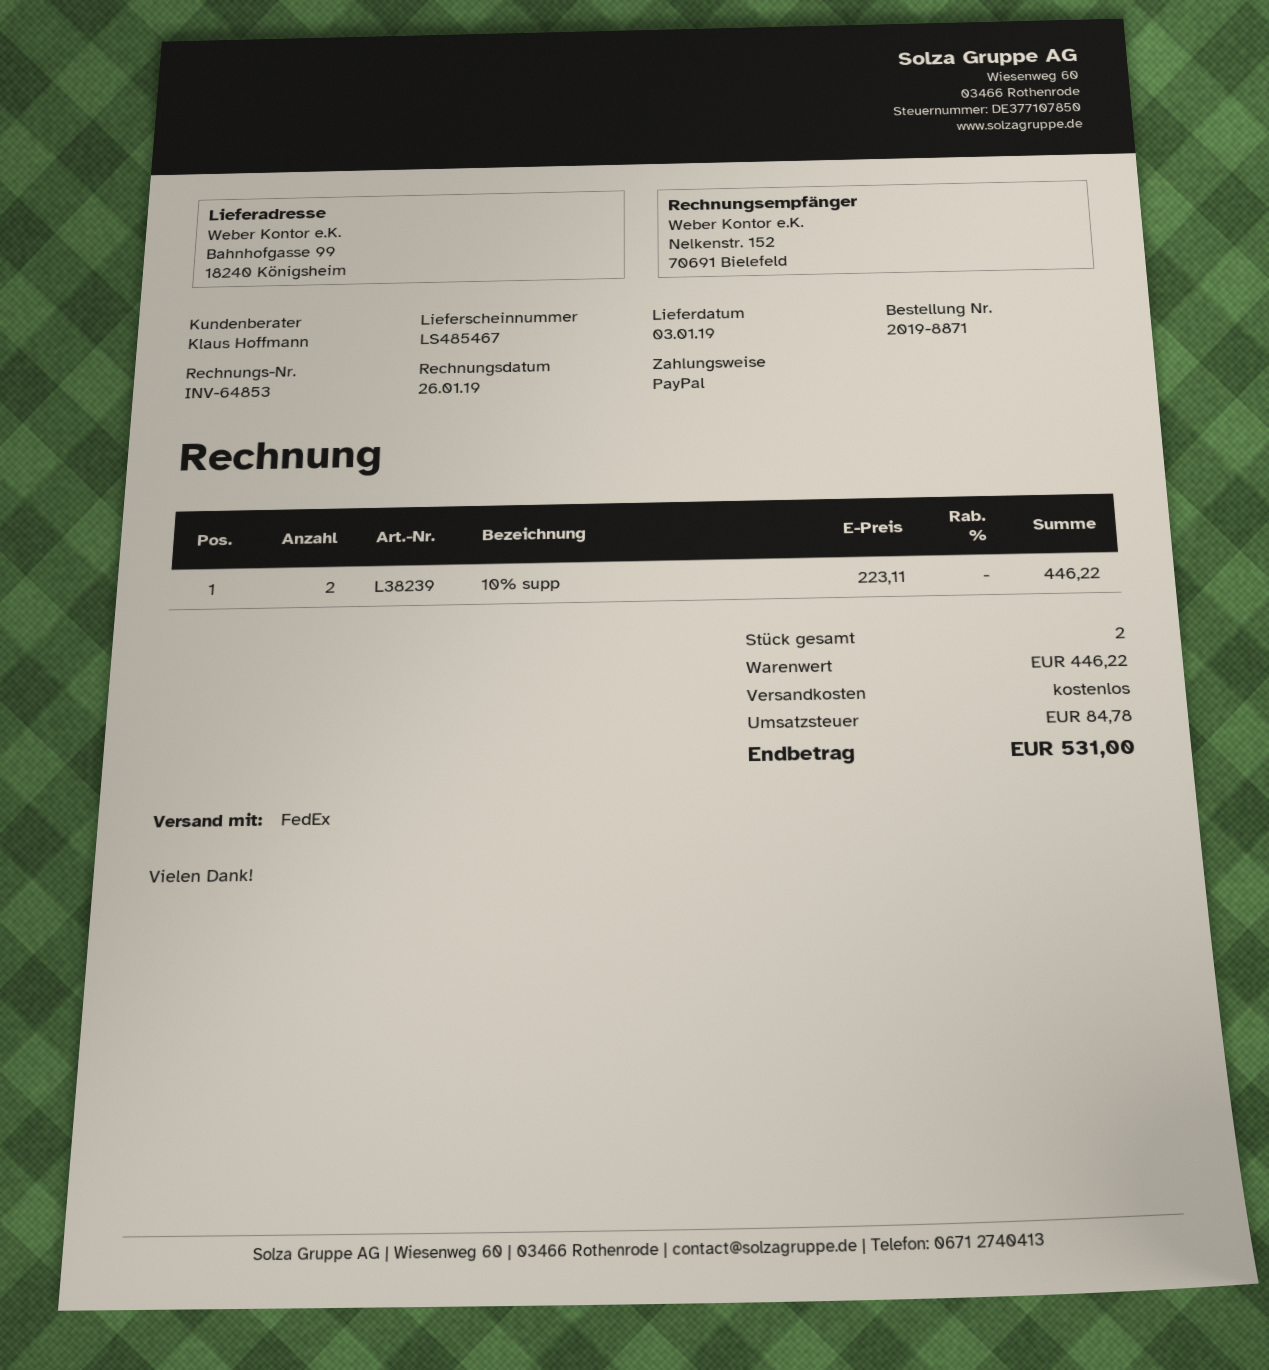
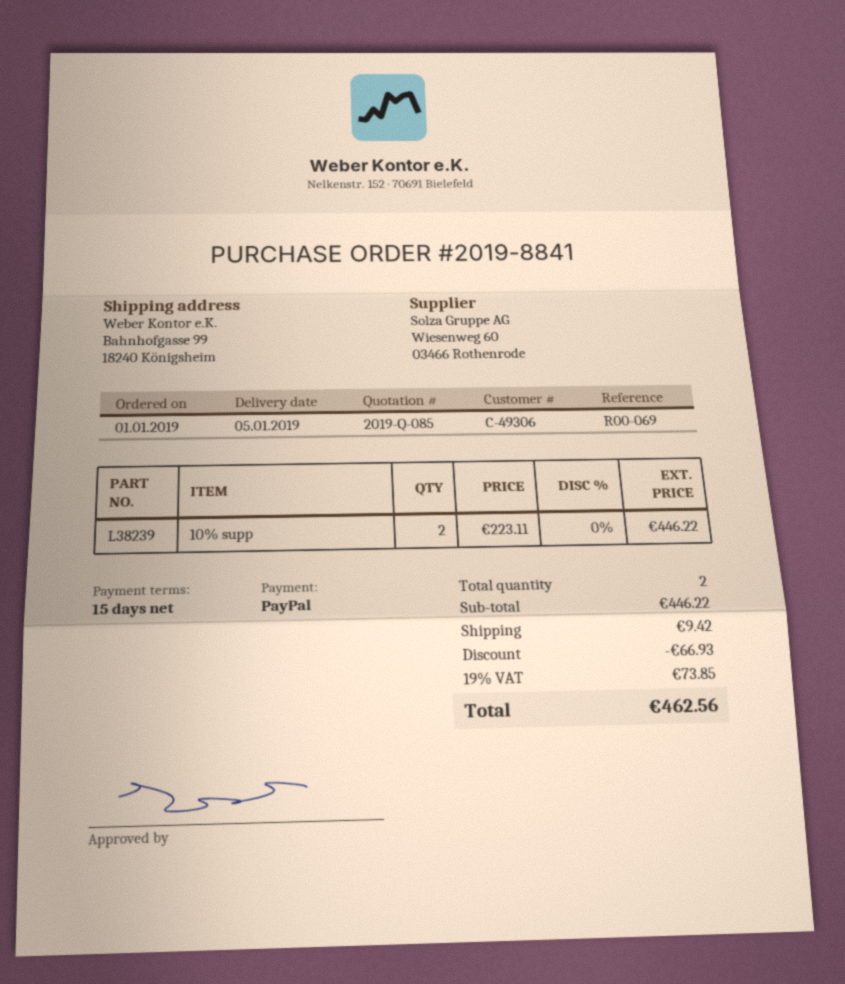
order number: 2019-8871 -> 2019-8841
delivery date: 2019-01-03 -> 2019-01-05
discount: none -> 66.93
shipping: 0.00 -> 9.42
tax: 84.78 -> 73.85
total: 531.00 -> 462.56

